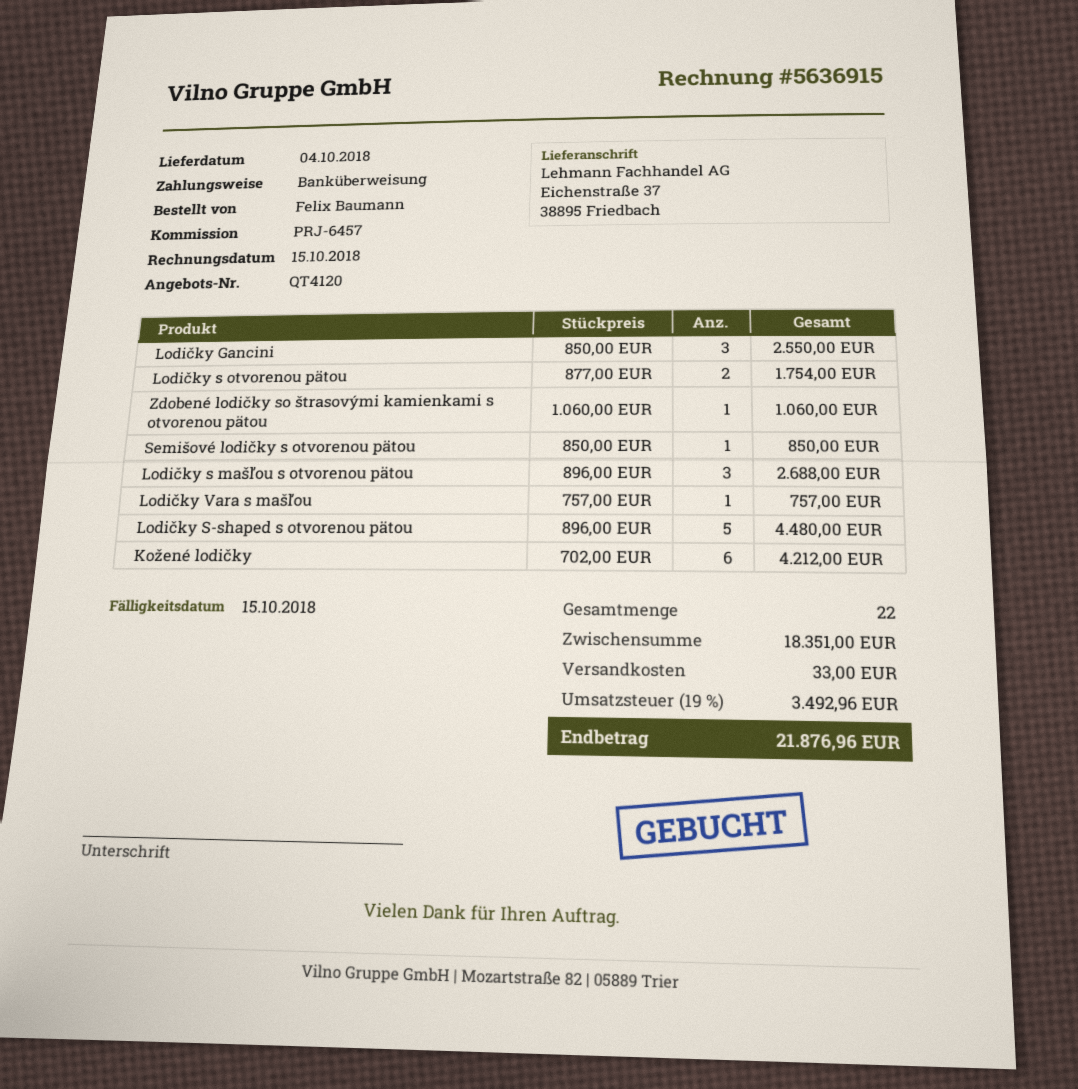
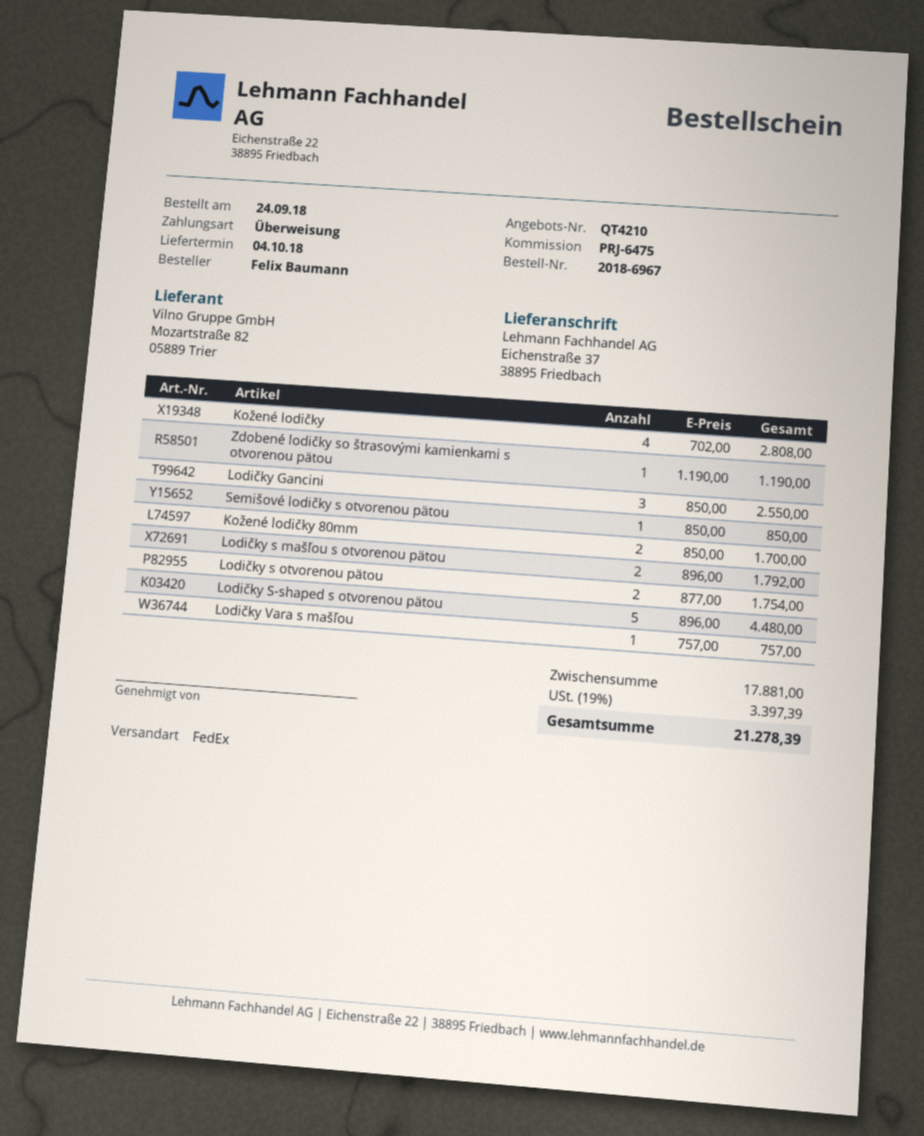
quote number: QT4120 -> QT4210
reference: PRJ-6457 -> PRJ-6475
Zdobené lodičky so štrasovými kamienkami s otvorenou pätou: 1 x 1060.00 = 1060.00 -> 1 x 1190.00 = 1190.00
Lodičky s mašľou s otvorenou pätou: 3 x 896.00 = 2688.00 -> 2 x 896.00 = 1792.00
Kožené lodičky: 6 x 702.00 = 4212.00 -> 4 x 702.00 = 2808.00
Kožené lodičky 80mm: none -> 2 x 850.00 = 1700.00
subtotal: 18351.00 -> 17881.00
shipping: 33.00 -> none
tax: 19% = 3492.96 -> 19% = 3397.39
total: 21876.96 -> 21278.39

